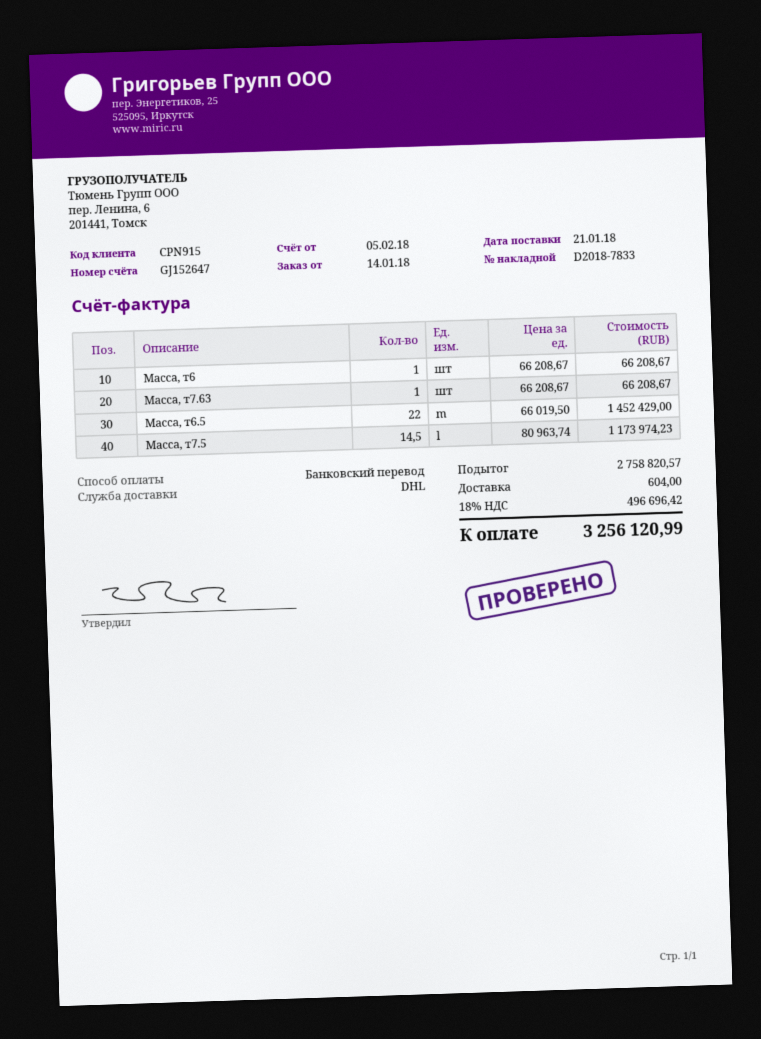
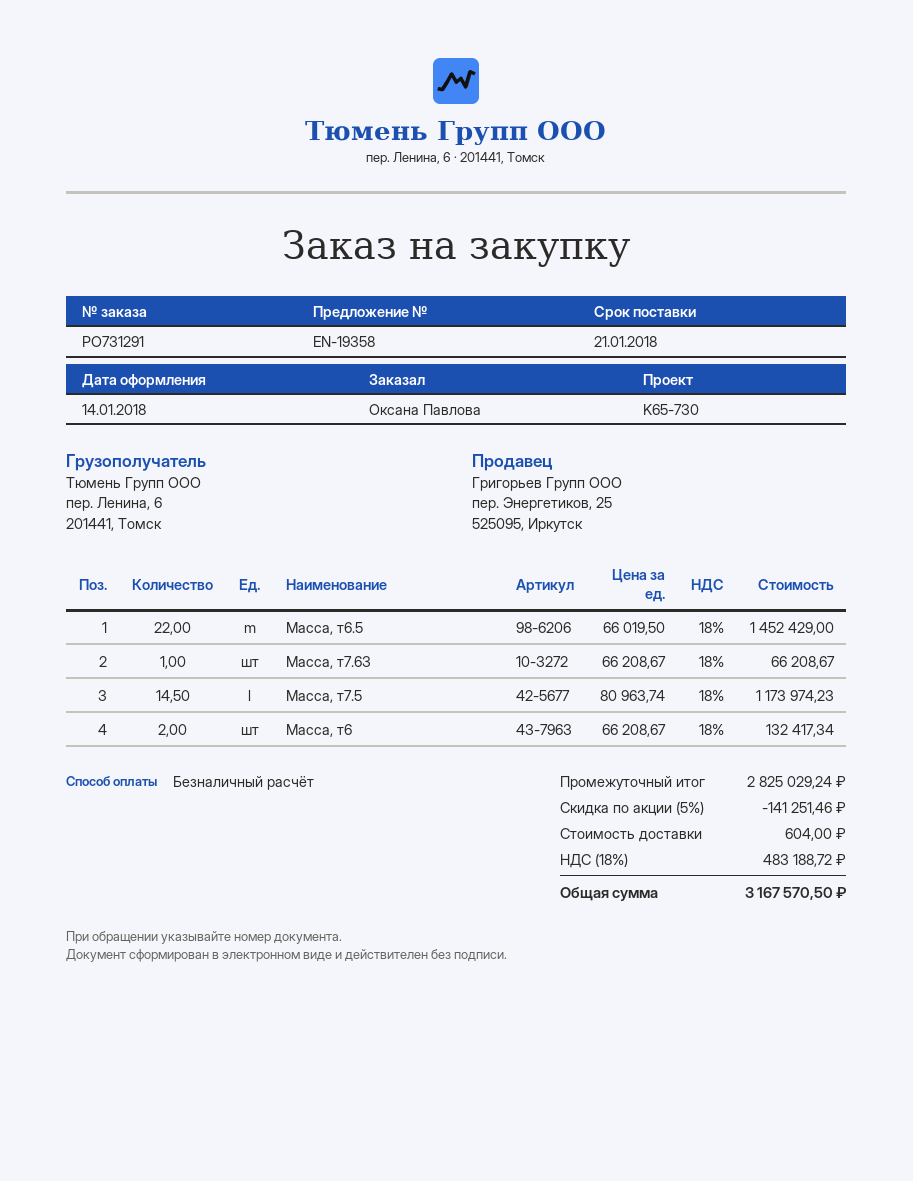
Масса, т6: 1 x 66208.67 = 66208.67 -> 2 x 66208.67 = 132417.34
subtotal: 2758820.57 -> 2825029.24
discount: none -> 5% = 141251.46
tax: 18% = 496696.42 -> 18% = 483188.72
total: 3256120.99 -> 3167570.50

